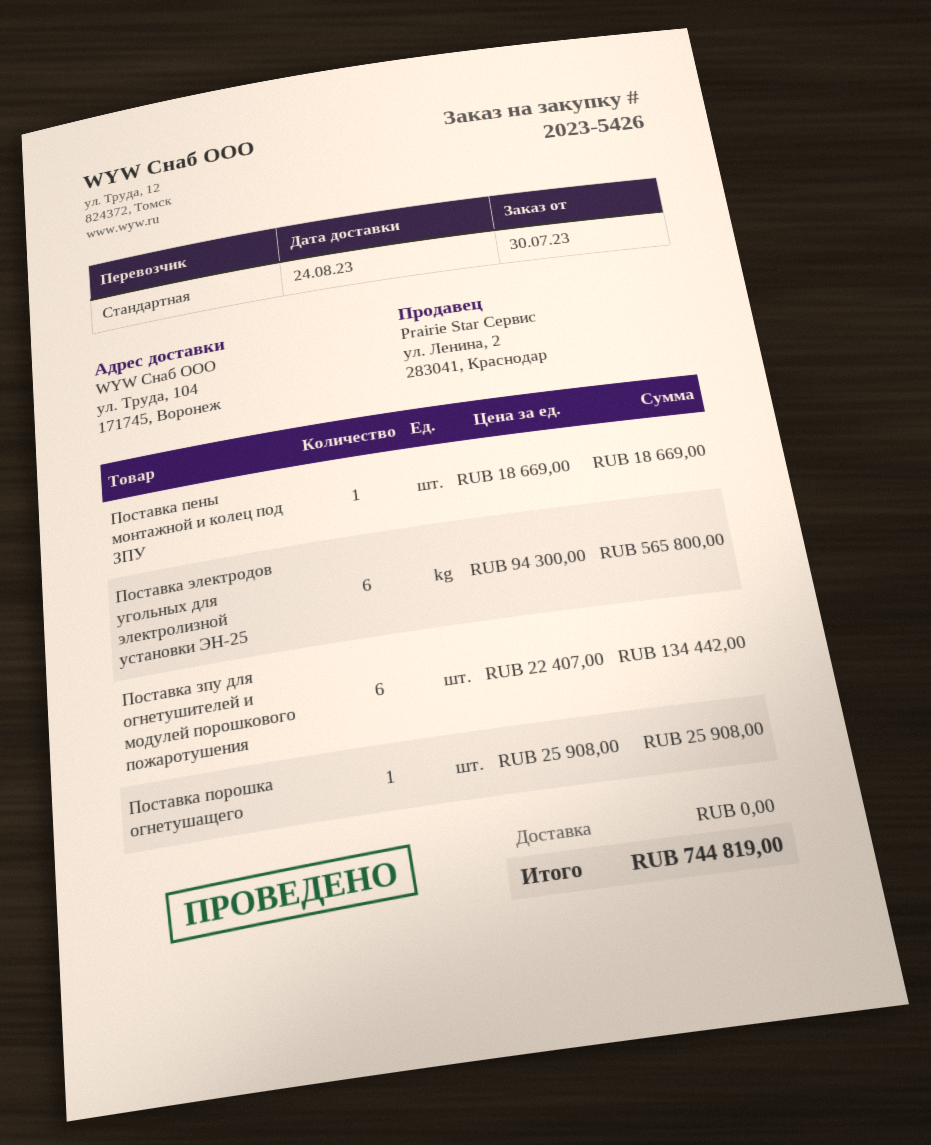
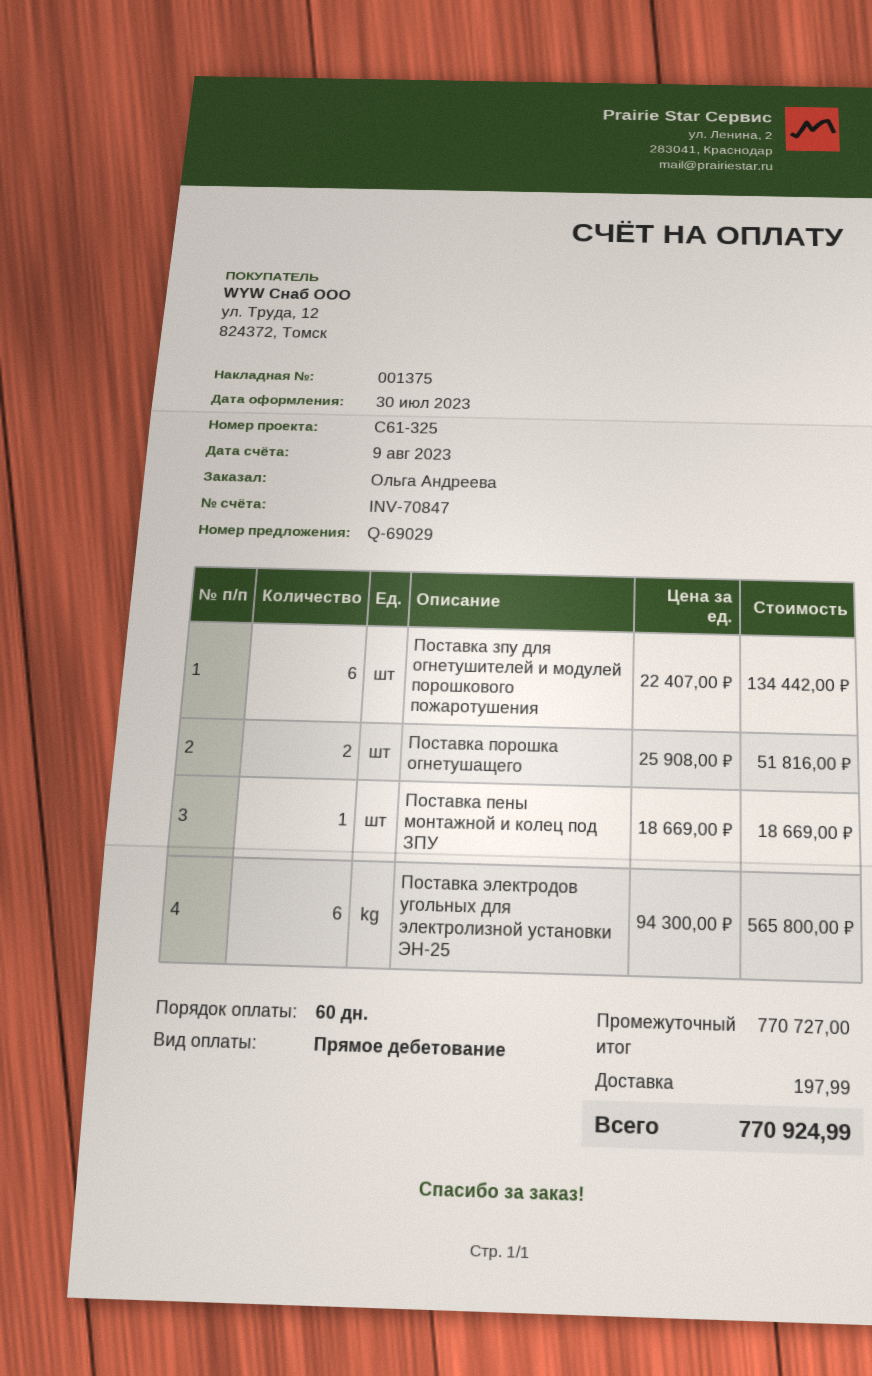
Поставка порошка огнетушащего: 1 x 25908.00 = 25908.00 -> 2 x 25908.00 = 51816.00
shipping: 0.00 -> 197.99
total: 744819.00 -> 770924.99

